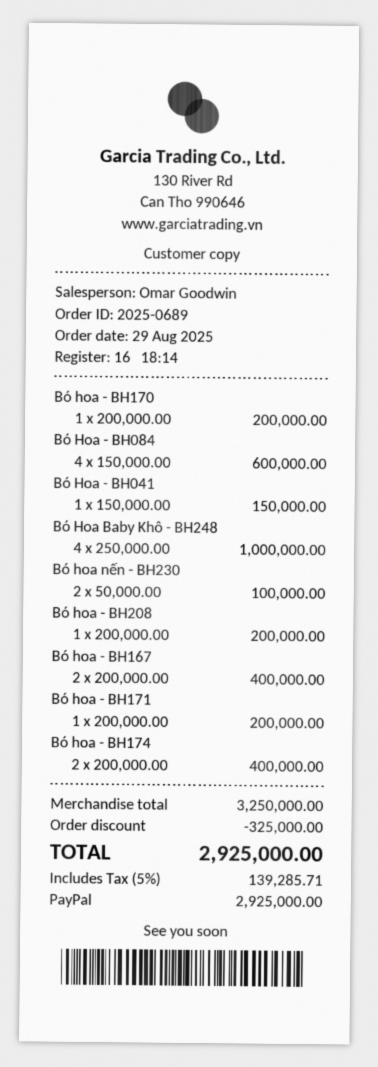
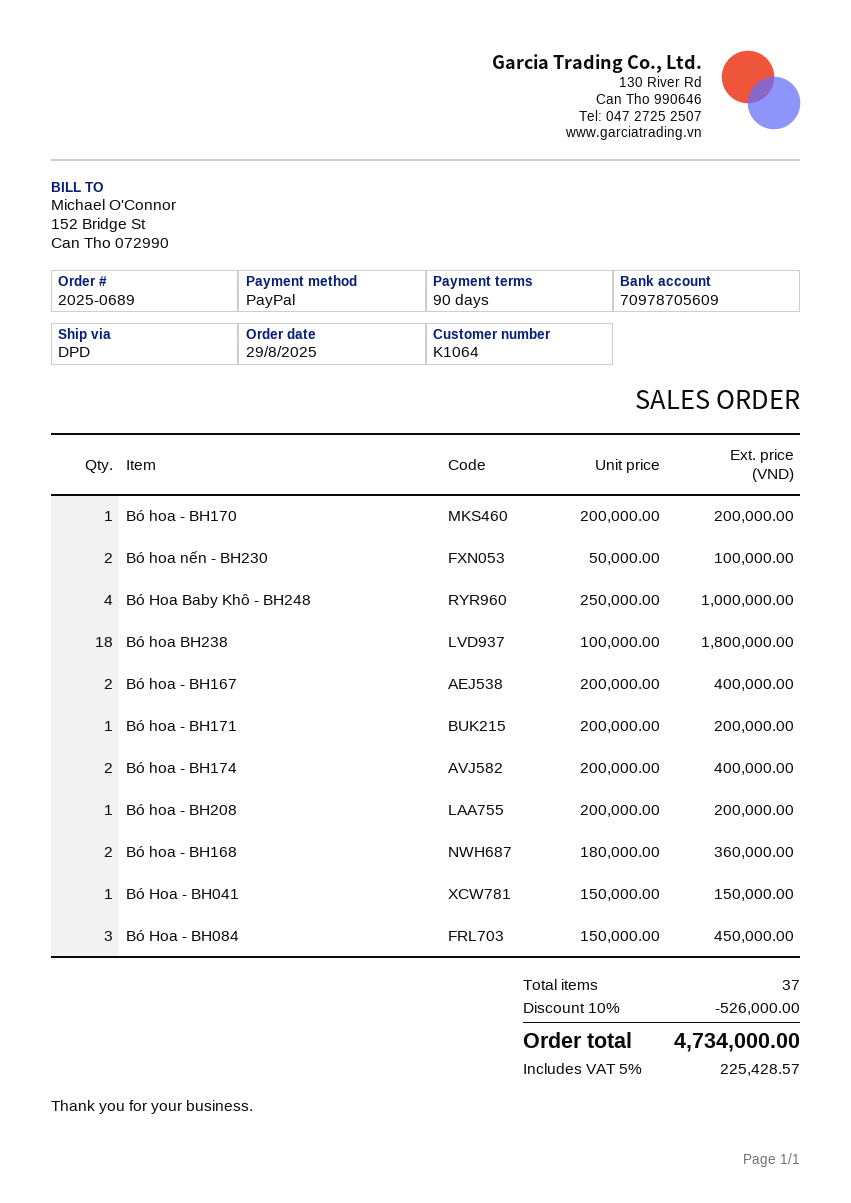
Bó Hoa - BH084: 4 x 150000.00 = 600000.00 -> 3 x 150000.00 = 450000.00
Bó hoa BH238: none -> 18 x 100000.00 = 1800000.00
Bó hoa - BH168: none -> 2 x 180000.00 = 360000.00
discount: 325000.00 -> 526000.00
tax: 5% = 139285.71 -> 5% = 225428.57
total: 2925000.00 -> 4734000.00

